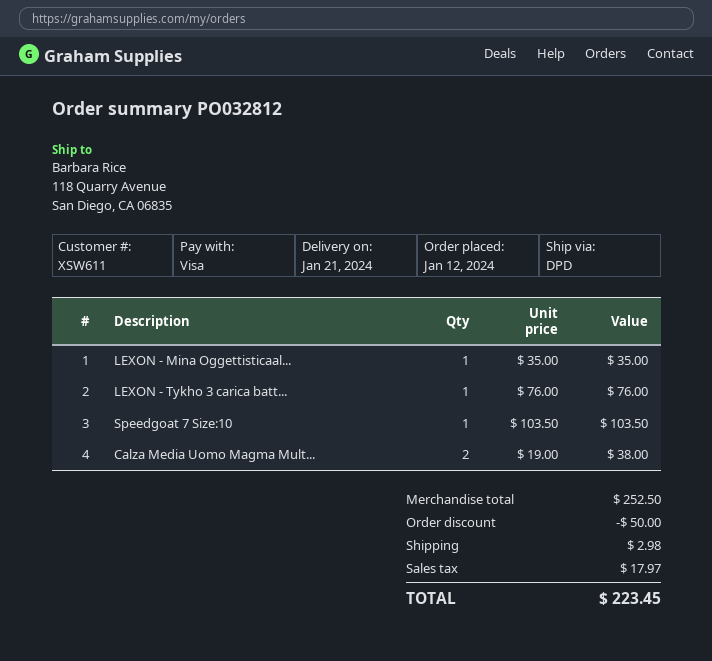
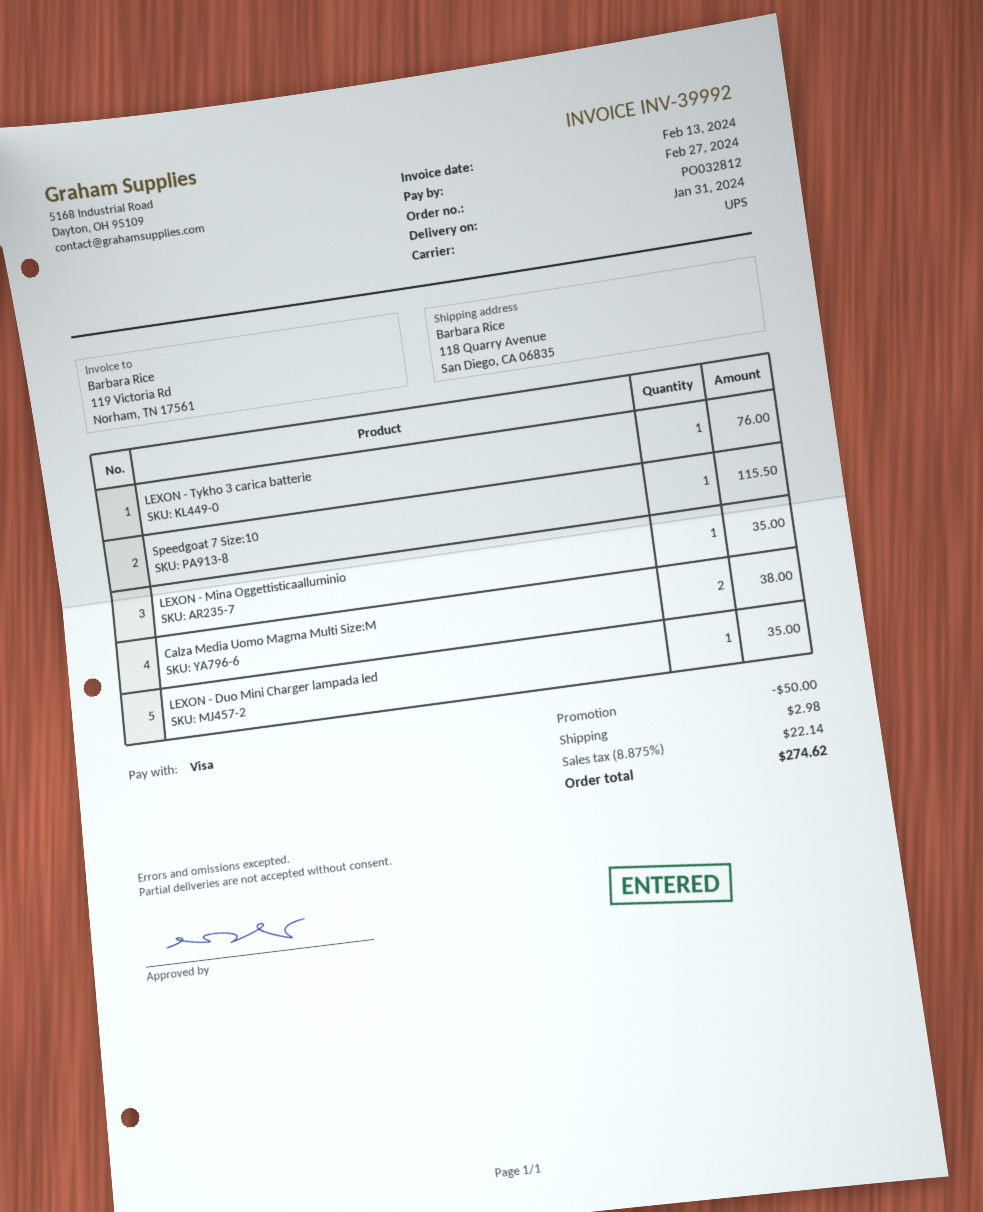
delivery date: 2024-01-21 -> 2024-01-31
shipping method: DPD -> UPS
Speedgoat 7 Size:10: 1 for 103.50 -> 1 for 115.50
LEXON - Duo Mini Charger lampada led: none -> 1 for 35.00
tax: 17.97 -> 22.14
total: 223.45 -> 274.62

